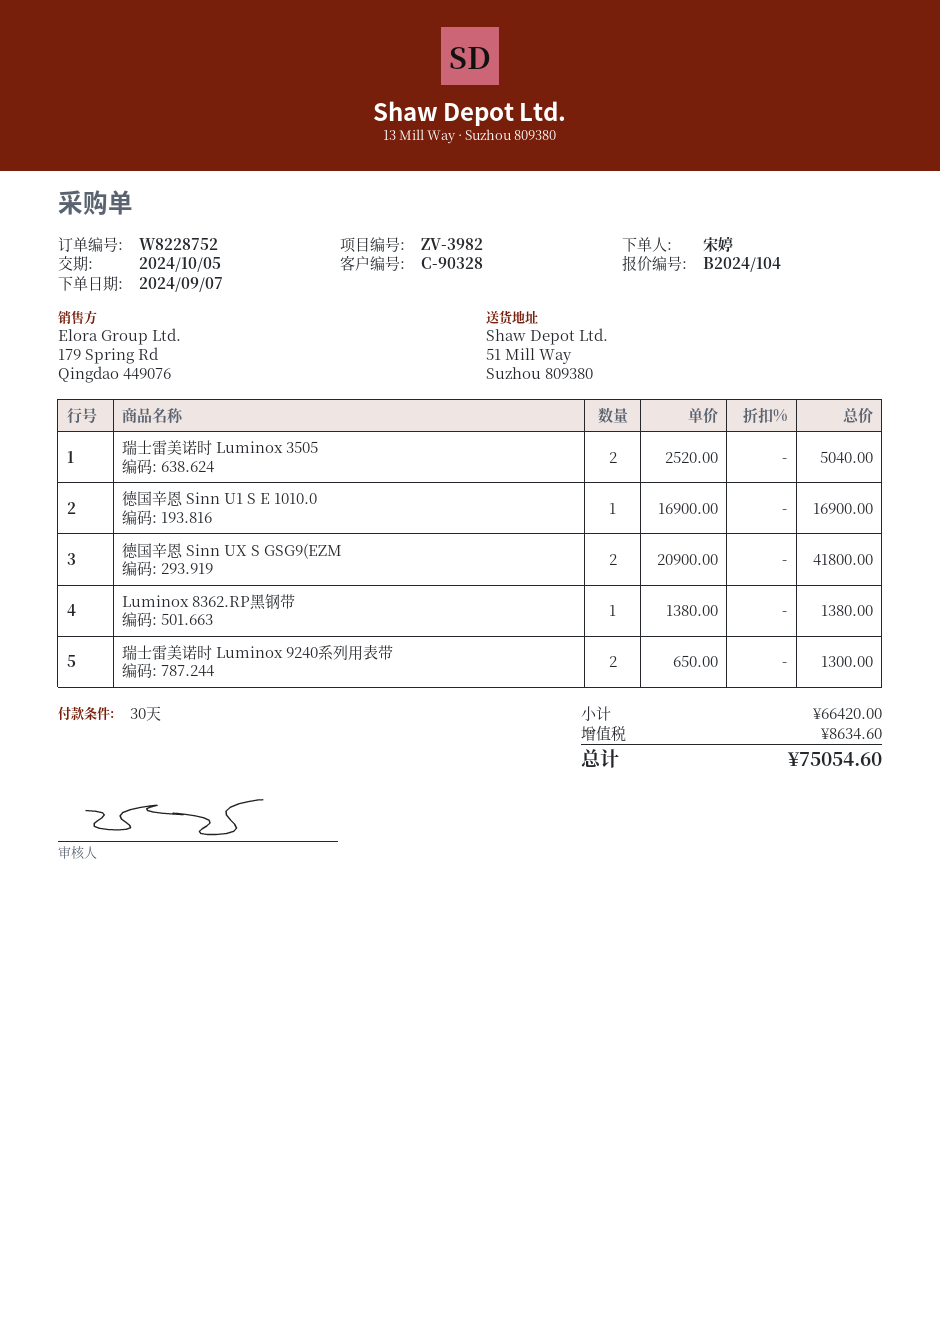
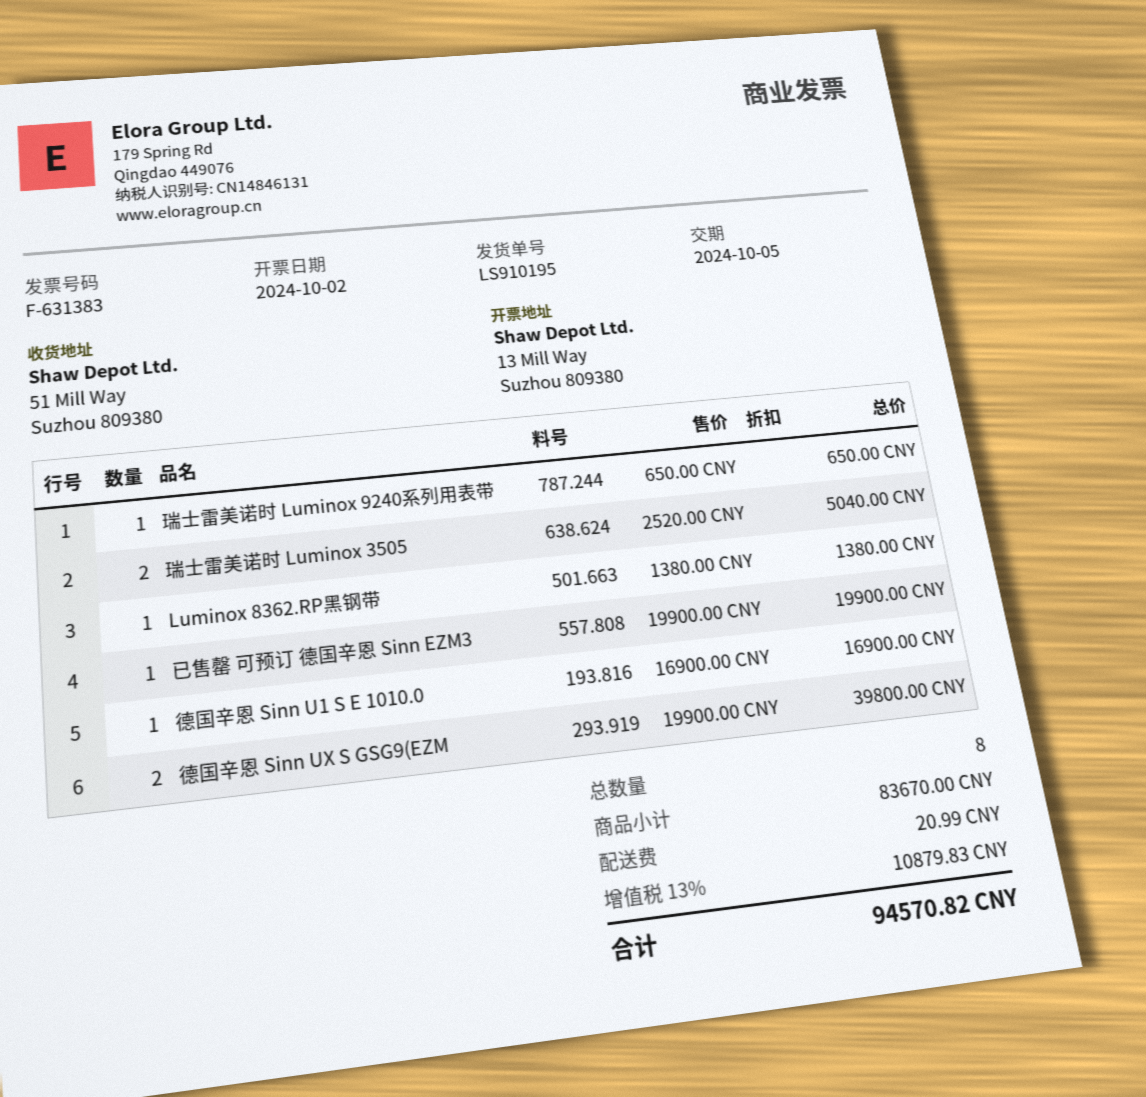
德国辛恩 Sinn UX S GSG9(EZM: 2 x 20900.00 = 41800.00 -> 2 x 19900.00 = 39800.00
瑞士雷美诺时 Luminox 9240系列用表带: 2 x 650.00 = 1300.00 -> 1 x 650.00 = 650.00
已售罄 可预订 德国辛恩 Sinn EZM3: none -> 1 x 19900.00 = 19900.00
subtotal: 66420.00 -> 83670.00
shipping: none -> 20.99
tax: 8634.60 -> 10879.83
total: 75054.60 -> 94570.82

